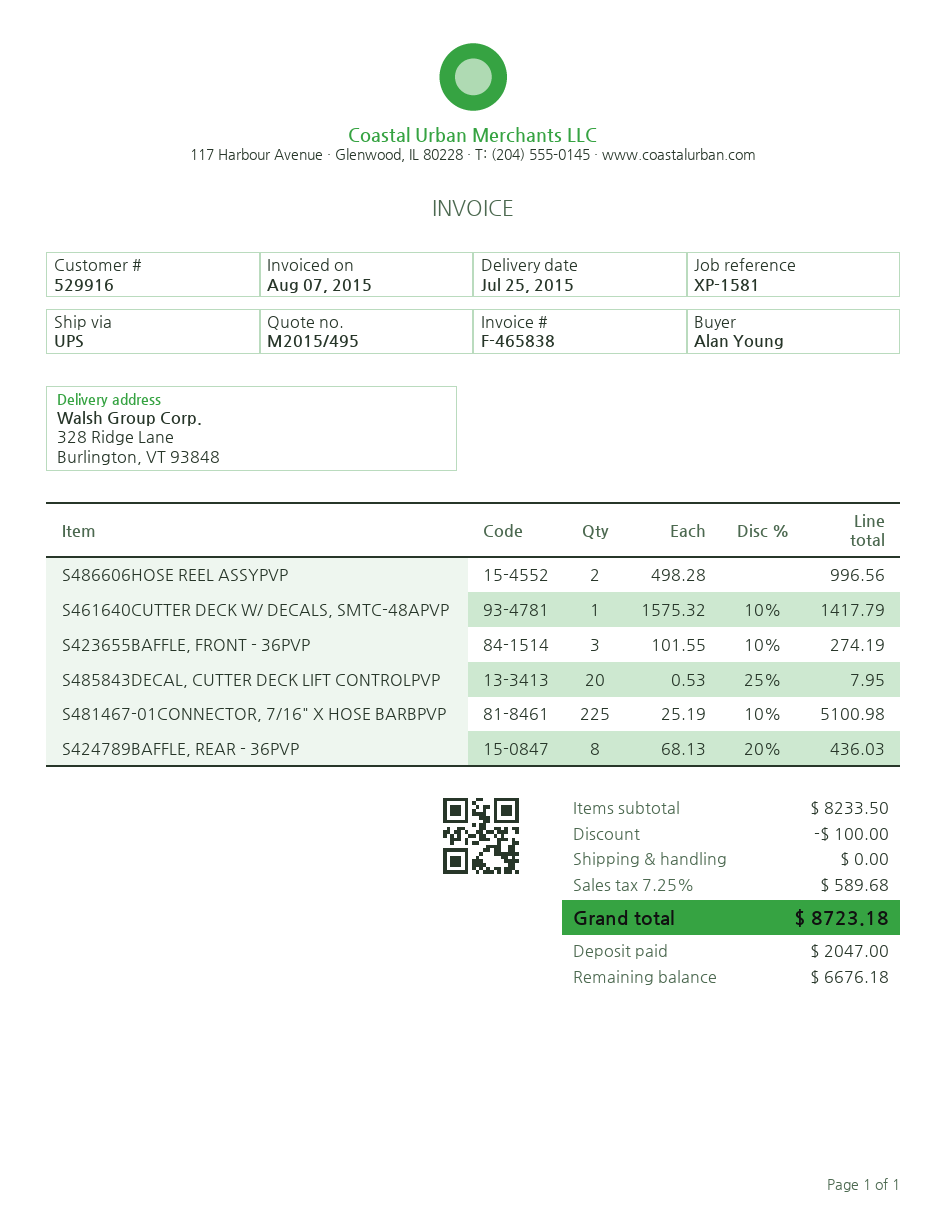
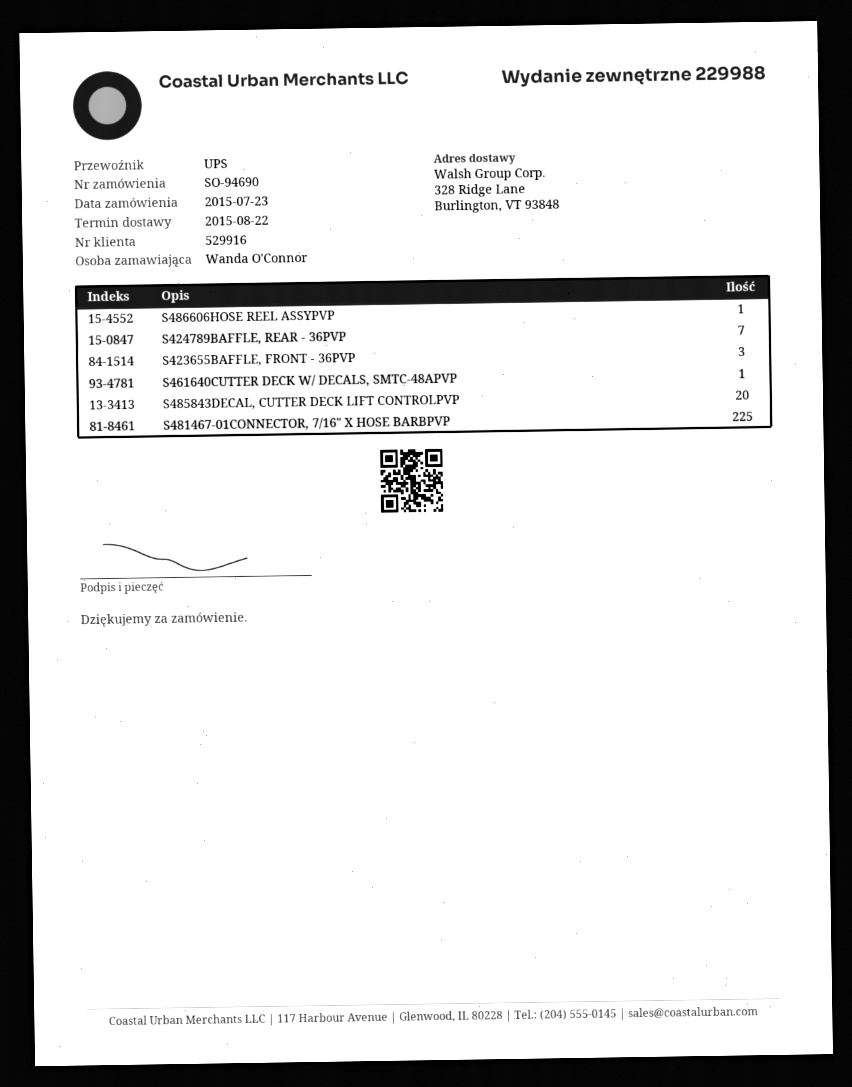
delivery date: 2015-07-25 -> 2015-08-22
ordered by: Alan Young -> Wanda O'Connor
S486606HOSE REEL ASSYPVP: 2 -> 1
S424789BAFFLE, REAR - 36PVP: 8 -> 7

